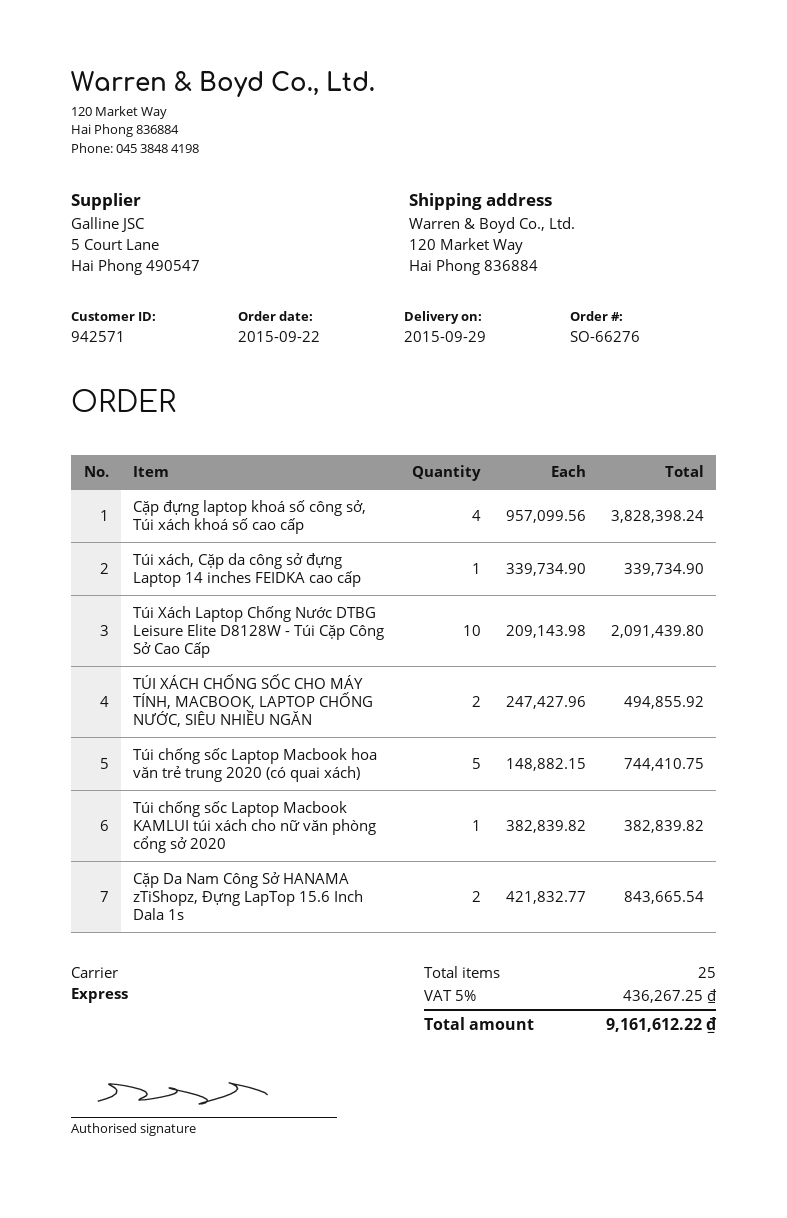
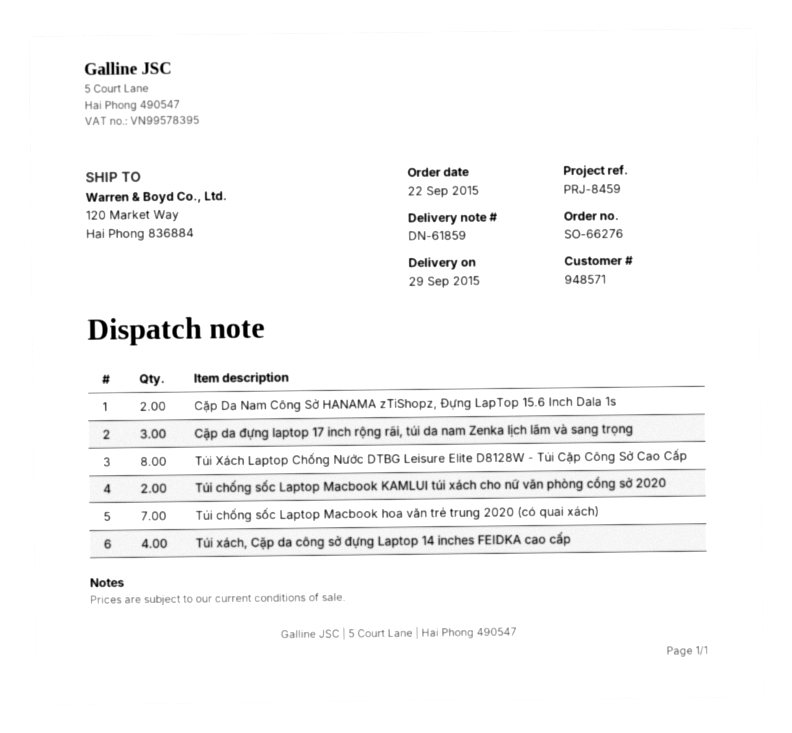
customer number: 942571 -> 948571
Cặp đựng laptop khoá số công sở, Túi xách khoá số cao cấp: 4 -> none
Túi xách, Cặp da công sở đựng Laptop 14 inches FEIDKA cao cấp: 1 -> 4
Túi Xách Laptop Chống Nước DTBG Leisure Elite D8128W - Túi Cặp Công Sở Cao Cấp: 10 -> 8
TÚI XÁCH CHỐNG SỐC CHO MÁY TÍNH, MACBOOK, LAPTOP CHỐNG NƯỚC, SIÊU NHIỀU NGĂN: 2 -> none
Túi chống sốc Laptop Macbook hoa văn trẻ trung 2020 (có quai xách): 5 -> 7
Túi chống sốc Laptop Macbook KAMLUI túi xách cho nữ văn phòng cổng sở 2020: 1 -> 2
Cặp da đựng laptop 17 inch rộng rãi, túi da nam Zenka lịch lãm và sang trọng: none -> 3

